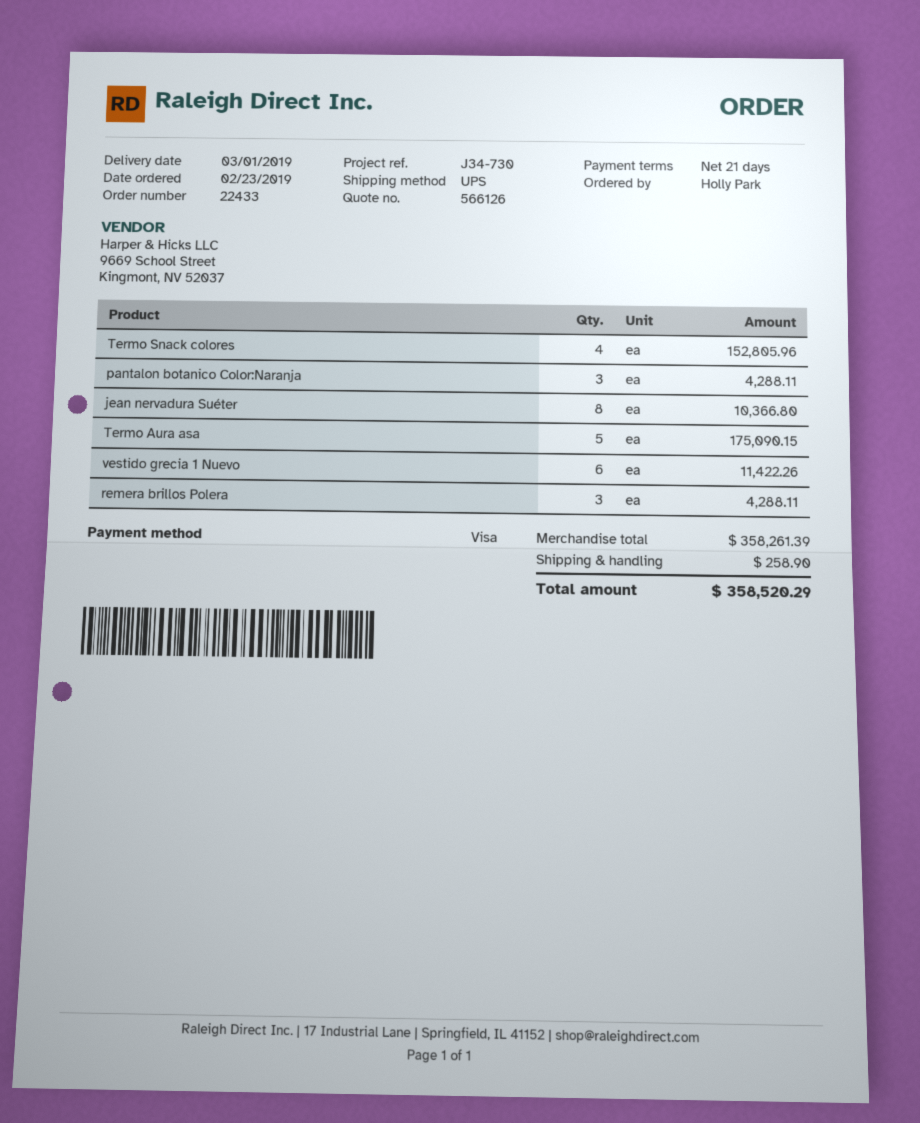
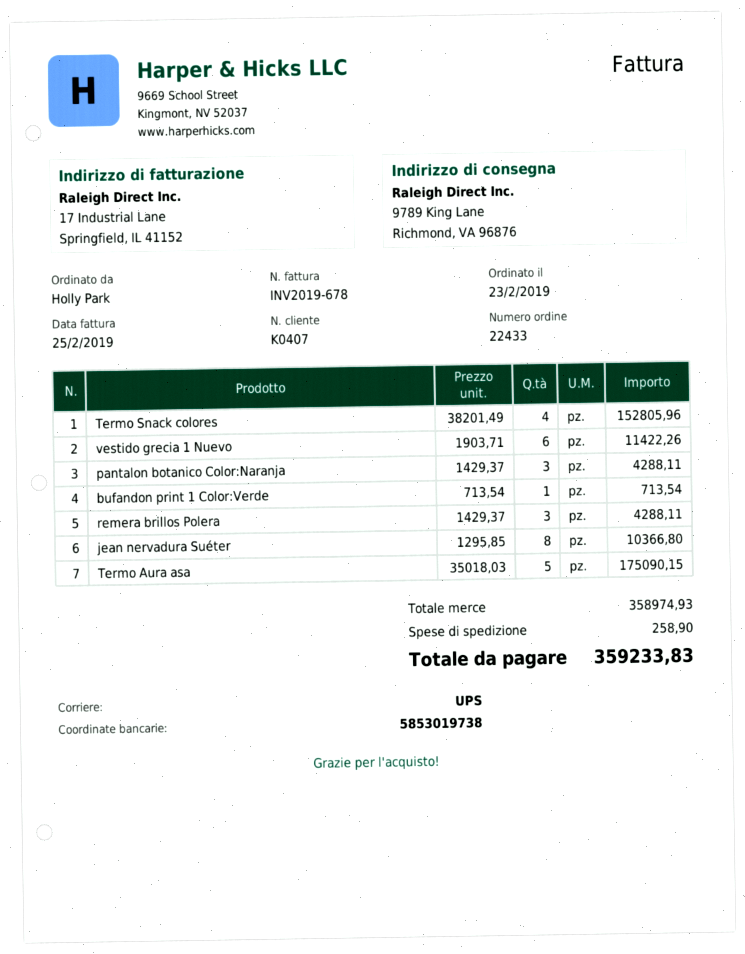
bufandon print 1 Color:Verde: none -> 1 for 713.54
subtotal: 358261.39 -> 358974.93
total: 358520.29 -> 359233.83

